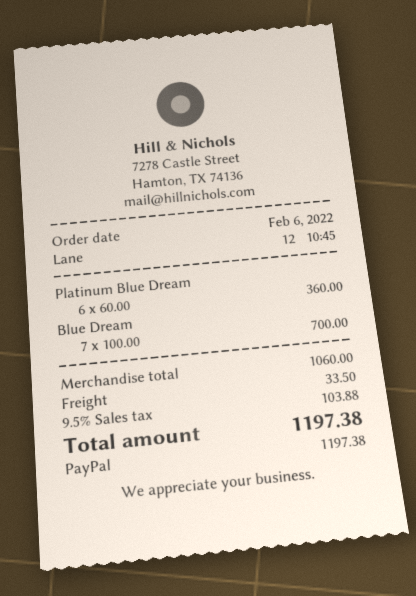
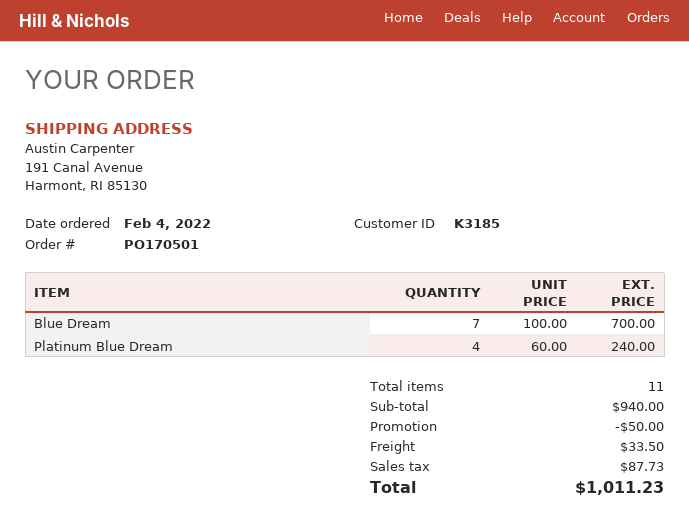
order date: 2022-02-06 -> 2022-02-04
Platinum Blue Dream: 6 x 60.00 = 360.00 -> 4 x 60.00 = 240.00
subtotal: 1060.00 -> 940.00
discount: none -> 50.00
tax: 103.88 -> 87.73
total: 1197.38 -> 1011.23

